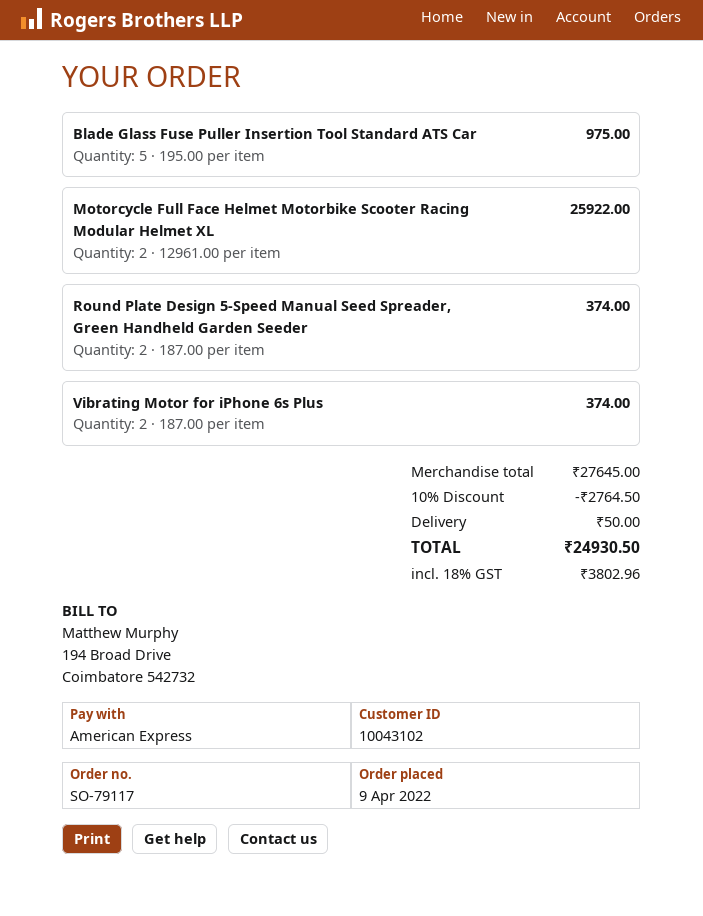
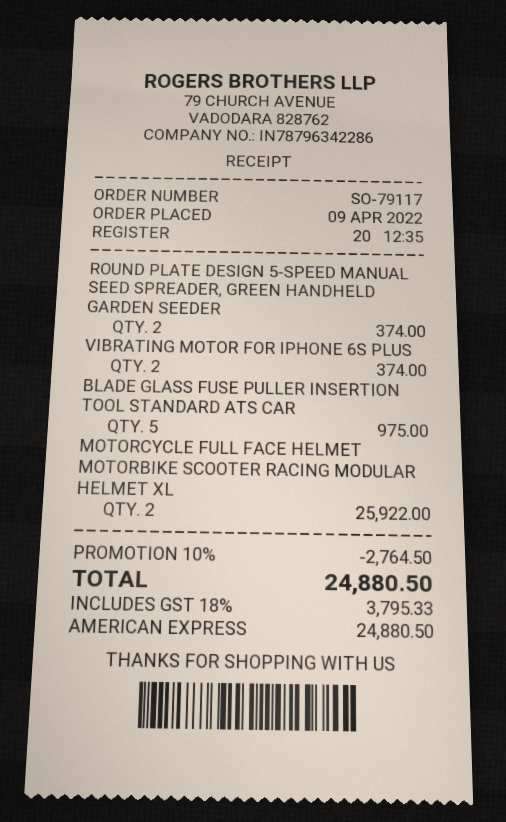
shipping: 50.00 -> none
tax: 18% = 3802.96 -> 18% = 3795.33
total: 24930.50 -> 24880.50

